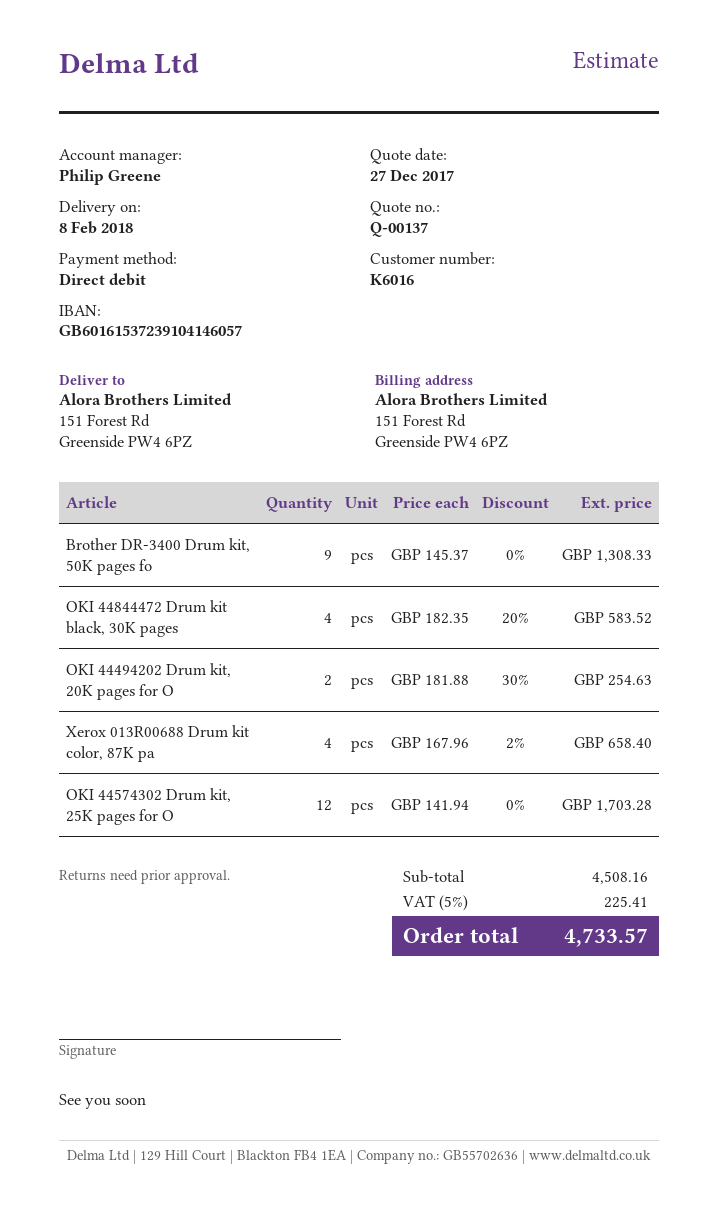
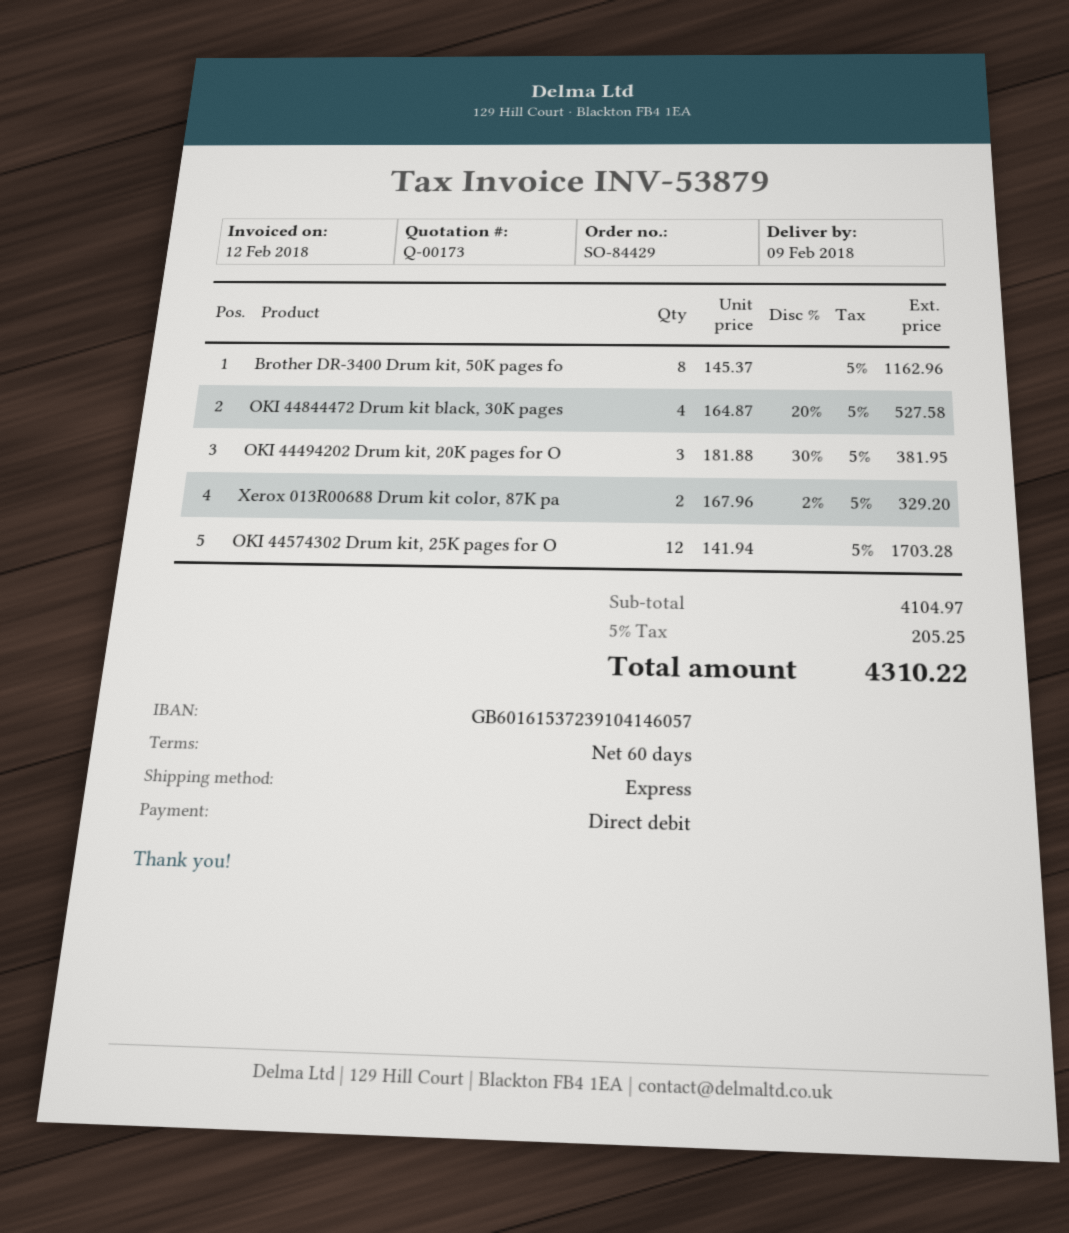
quote number: Q-00137 -> Q-00173
delivery date: 2018-02-08 -> 2018-02-09
Brother DR-3400 Drum kit, 50K pages fo: 9 x 145.37 = 1308.33 -> 8 x 145.37 = 1162.96
OKI 44844472 Drum kit black, 30K pages: 4 x 182.35 - 20% = 583.52 -> 4 x 164.87 - 20% = 527.58
OKI 44494202 Drum kit, 20K pages for O: 2 x 181.88 - 30% = 254.63 -> 3 x 181.88 - 30% = 381.95
Xerox 013R00688 Drum kit color, 87K pa: 4 x 167.96 - 2% = 658.40 -> 2 x 167.96 - 2% = 329.20
subtotal: 4508.16 -> 4104.97
tax: 5% = 225.41 -> 5% = 205.25
total: 4733.57 -> 4310.22

